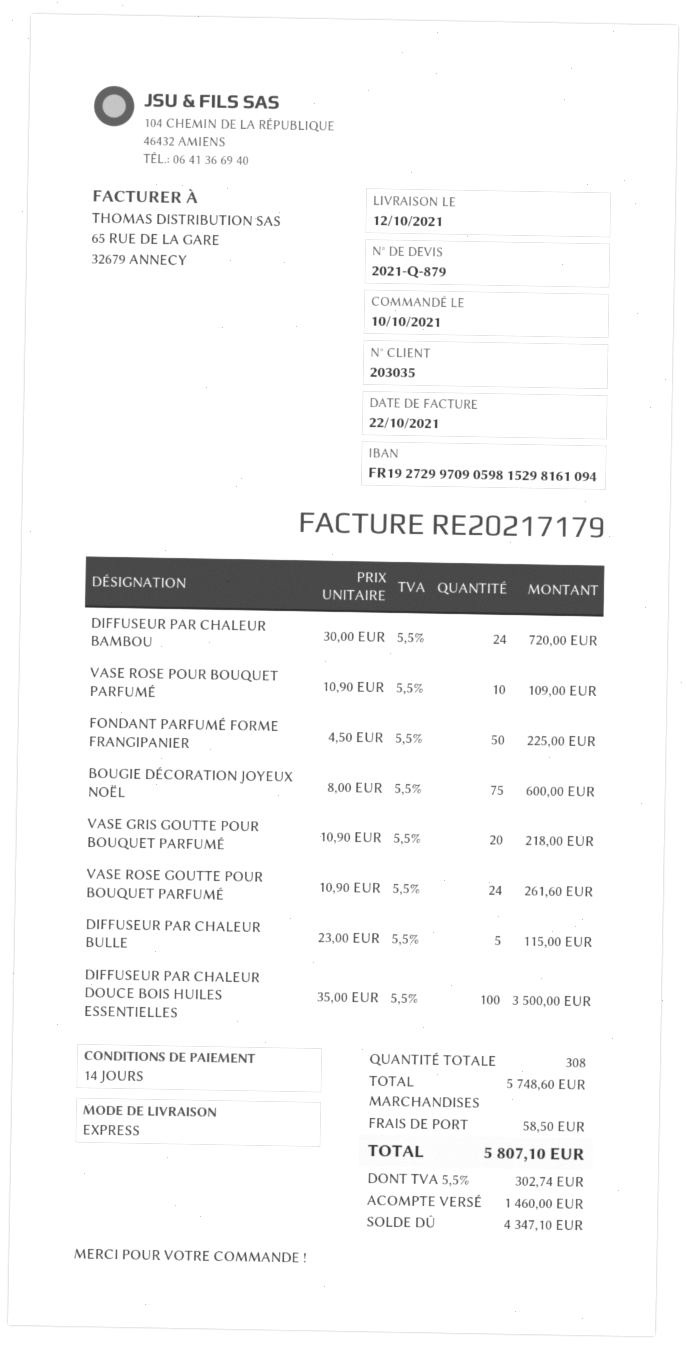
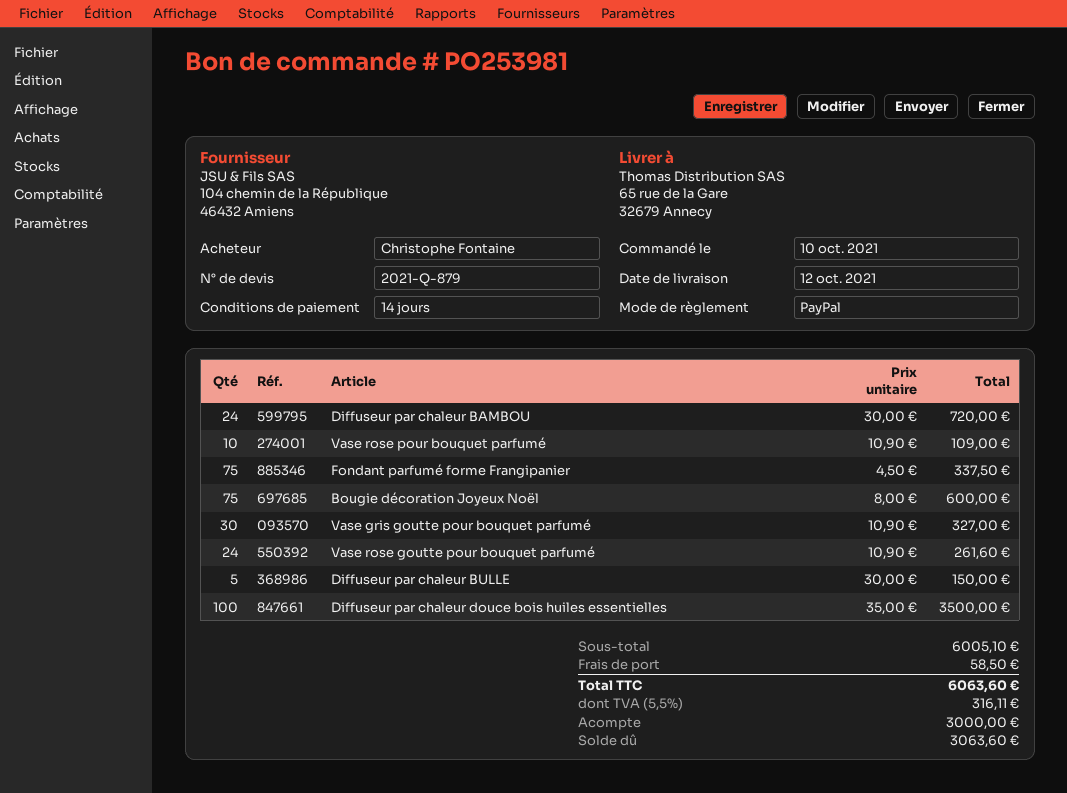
FONDANT PARFUMÉ FORME FRANGIPANIER: 50 x 4.50 = 225.00 -> 75 x 4.50 = 337.50
VASE GRIS GOUTTE POUR BOUQUET PARFUMÉ: 20 x 10.90 = 218.00 -> 30 x 10.90 = 327.00
DIFFUSEUR PAR CHALEUR BULLE: 5 x 23.00 = 115.00 -> 5 x 30.00 = 150.00
subtotal: 5748.60 -> 6005.10
tax: 5.5% = 302.74 -> 5.5% = 316.11
total: 5807.10 -> 6063.60
deposit: 1460.00 -> 3000.00
balance: 4347.10 -> 3063.60

